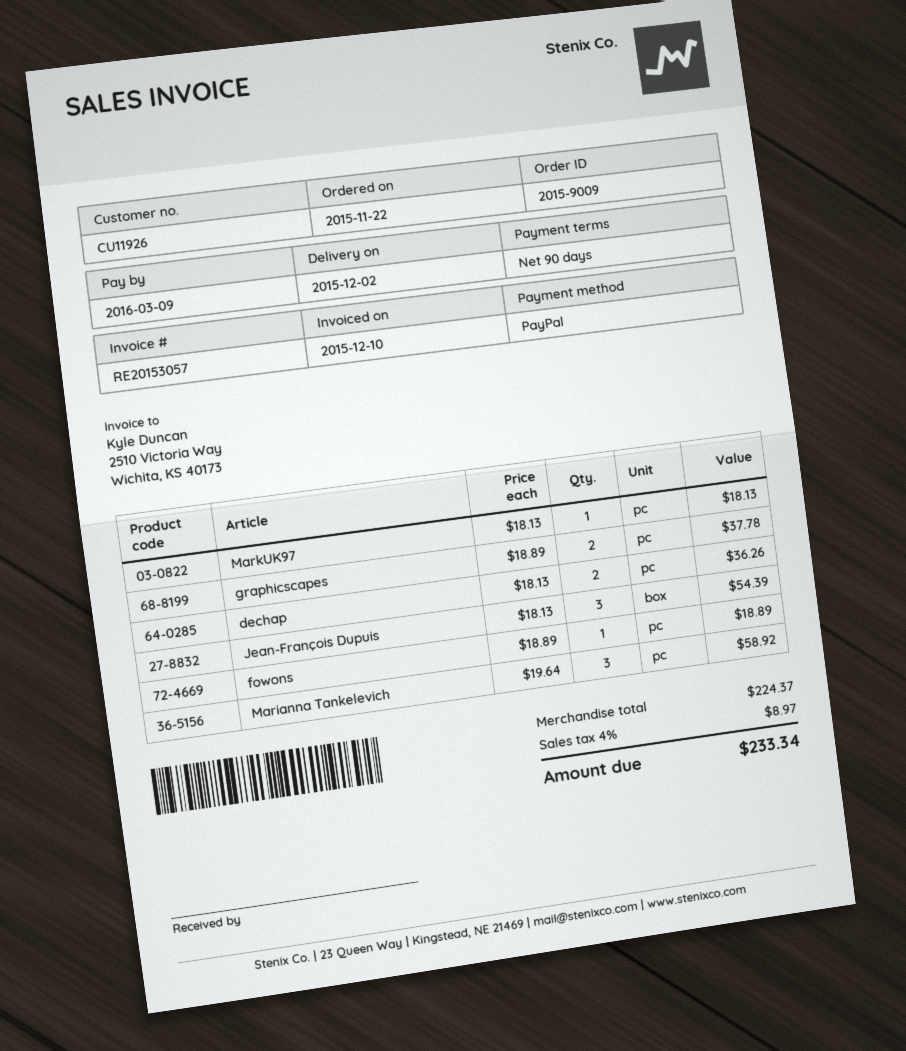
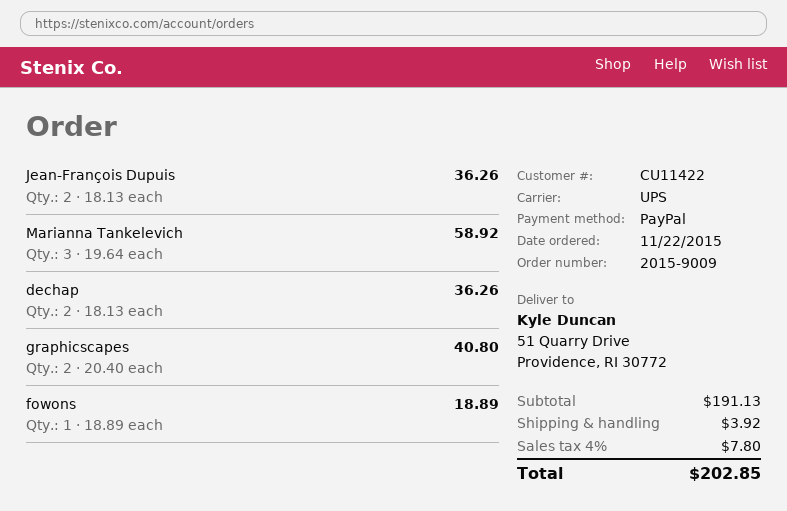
customer number: CU11926 -> CU11422
MarkUK97: 1 x 18.13 = 18.13 -> none
graphicscapes: 2 x 18.89 = 37.78 -> 2 x 20.40 = 40.80
Jean-François Dupuis: 3 x 18.13 = 54.39 -> 2 x 18.13 = 36.26
subtotal: 224.37 -> 191.13
shipping: none -> 3.92
tax: 4% = 8.97 -> 4% = 7.80
total: 233.34 -> 202.85

